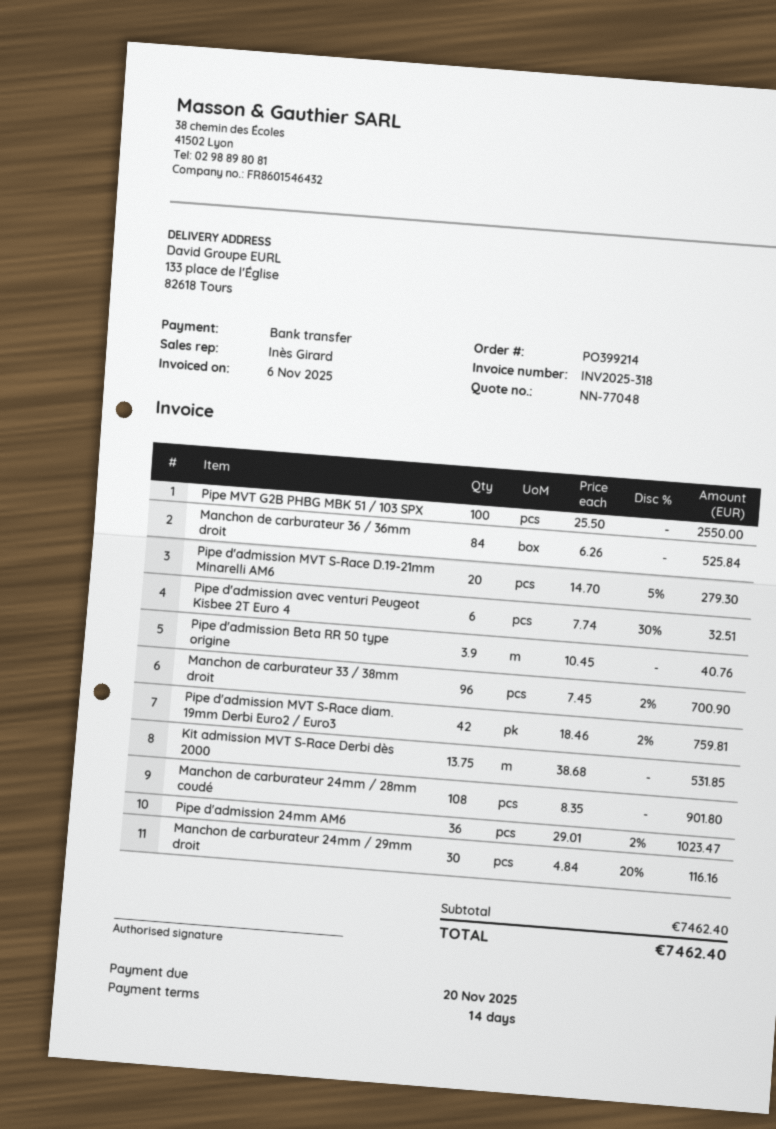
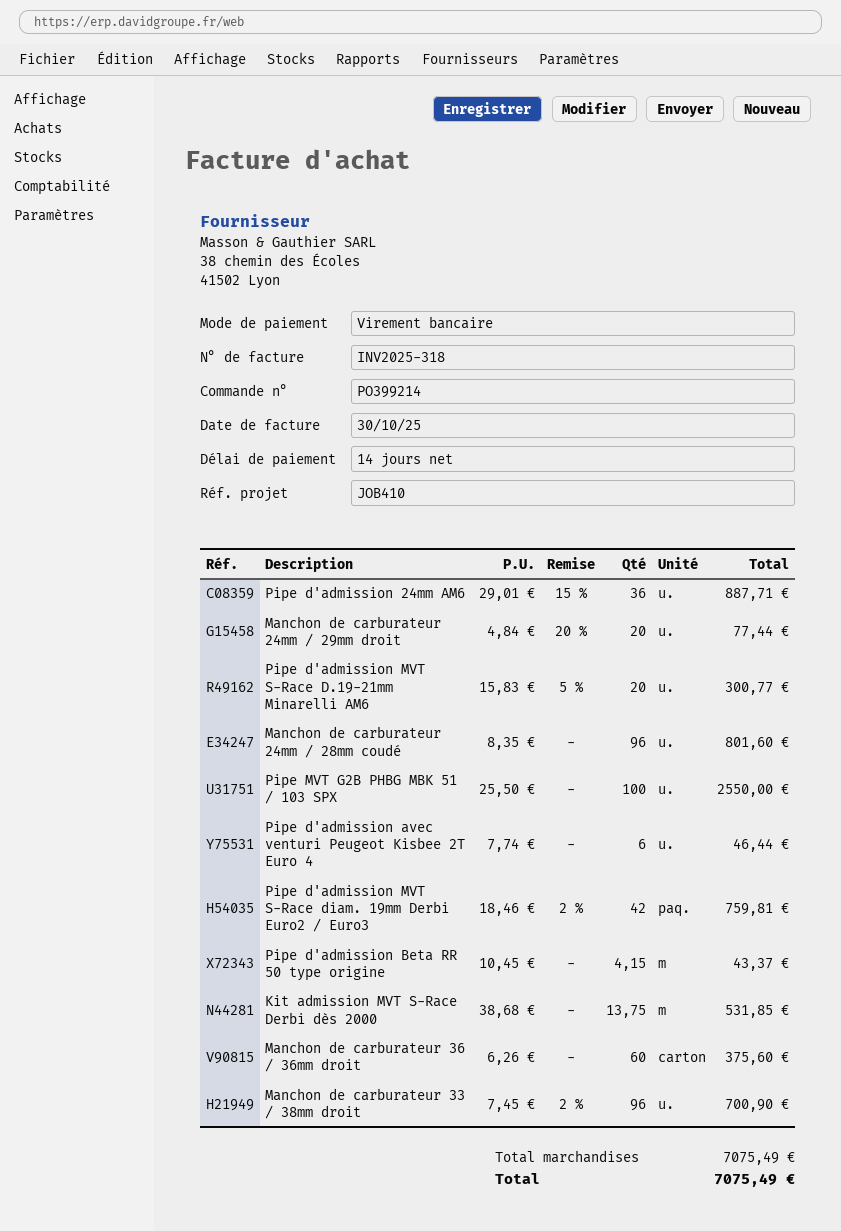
invoice date: 2025-11-06 -> 2025-10-30
Manchon de carburateur 36 / 36mm droit: 84 x 6.26 = 525.84 -> 60 x 6.26 = 375.60
Pipe d'admission MVT S-Race D.19-21mm Minarelli AM6: 20 x 14.70 - 5% = 279.30 -> 20 x 15.83 - 5% = 300.77
Pipe d'admission avec venturi Peugeot Kisbee 2T Euro 4: 6 x 7.74 - 30% = 32.51 -> 6 x 7.74 = 46.44
Pipe d'admission Beta RR 50 type origine: 3.9 x 10.45 = 40.76 -> 4.15 x 10.45 = 43.37
Manchon de carburateur 24mm / 28mm coudé: 108 x 8.35 = 901.80 -> 96 x 8.35 = 801.60
Pipe d'admission 24mm AM6: 36 x 29.01 - 2% = 1023.47 -> 36 x 29.01 - 15% = 887.71
Manchon de carburateur 24mm / 29mm droit: 30 x 4.84 - 20% = 116.16 -> 20 x 4.84 - 20% = 77.44
subtotal: 7462.40 -> 7075.49
total: 7462.40 -> 7075.49

